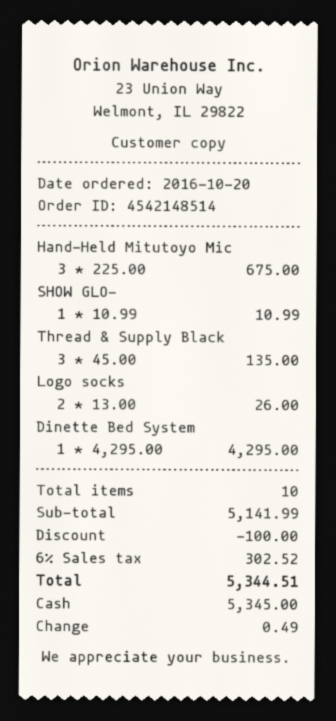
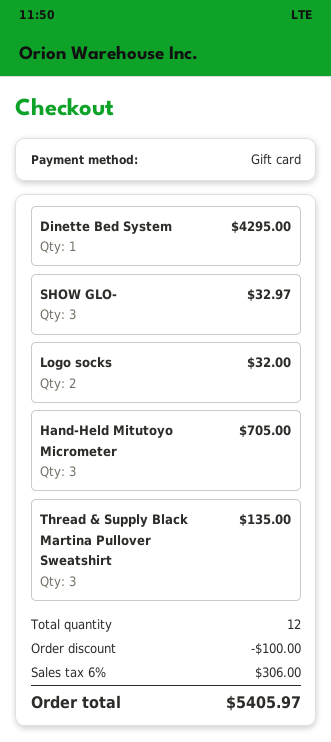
payment method: cash -> gift card
Hand-Held Mitutoyo Mic: 3 for 675.00 -> 3 for 705.00
SHOW GLO-: 1 for 10.99 -> 3 for 32.97
Logo socks: 2 for 26.00 -> 2 for 32.00
total quantity: 10 -> 12
tax: 6% = 302.52 -> 6% = 306.00
total: 5344.51 -> 5405.97

